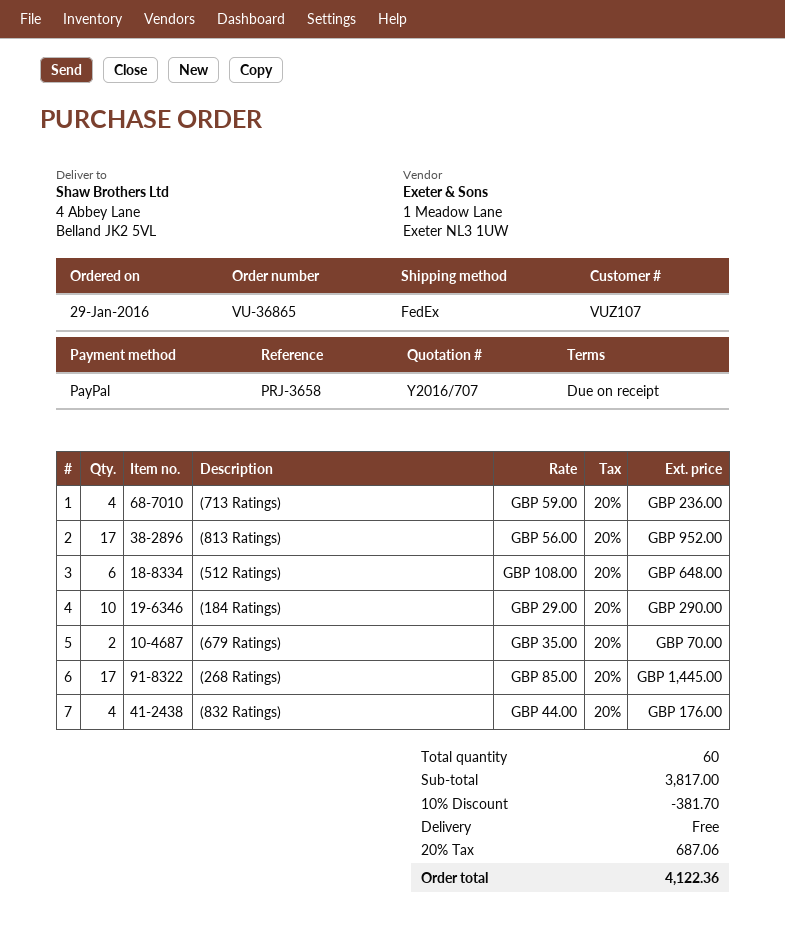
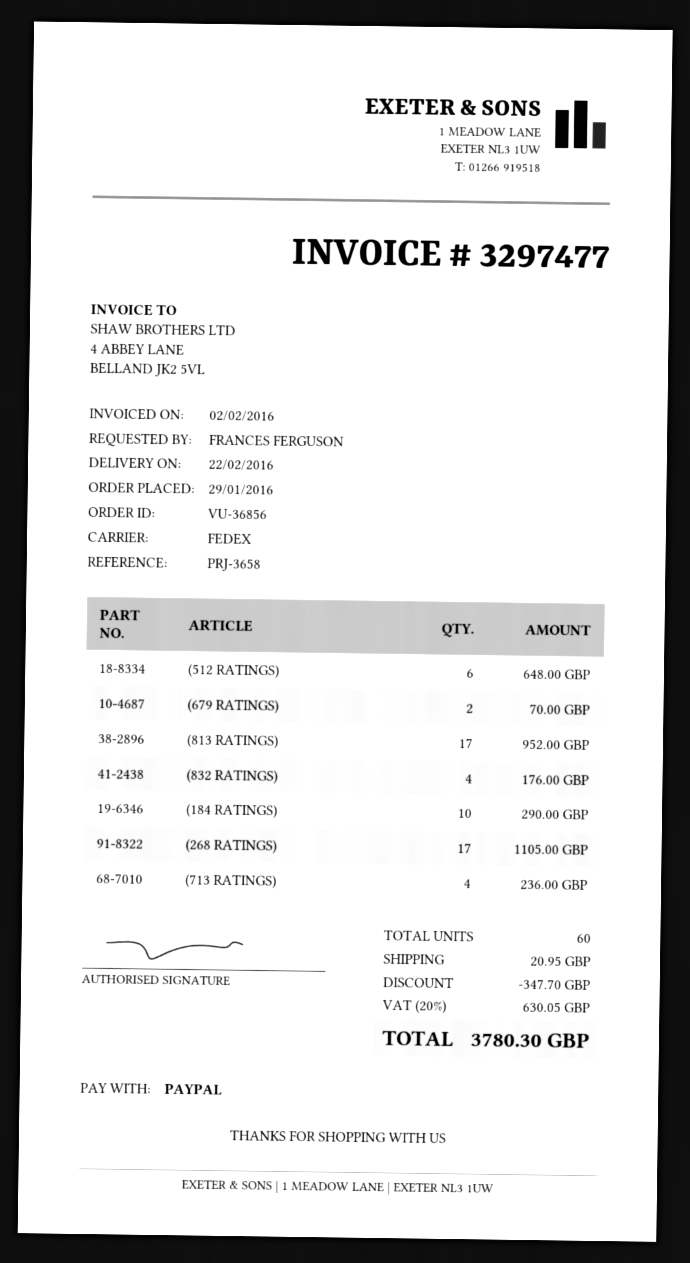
order number: VU-36865 -> VU-36856
(268 Ratings): 17 for 1445.00 -> 17 for 1105.00
discount: 381.70 -> 347.70
shipping: 0.00 -> 20.95
tax: 20% = 687.06 -> 20% = 630.05
total: 4122.36 -> 3780.30

